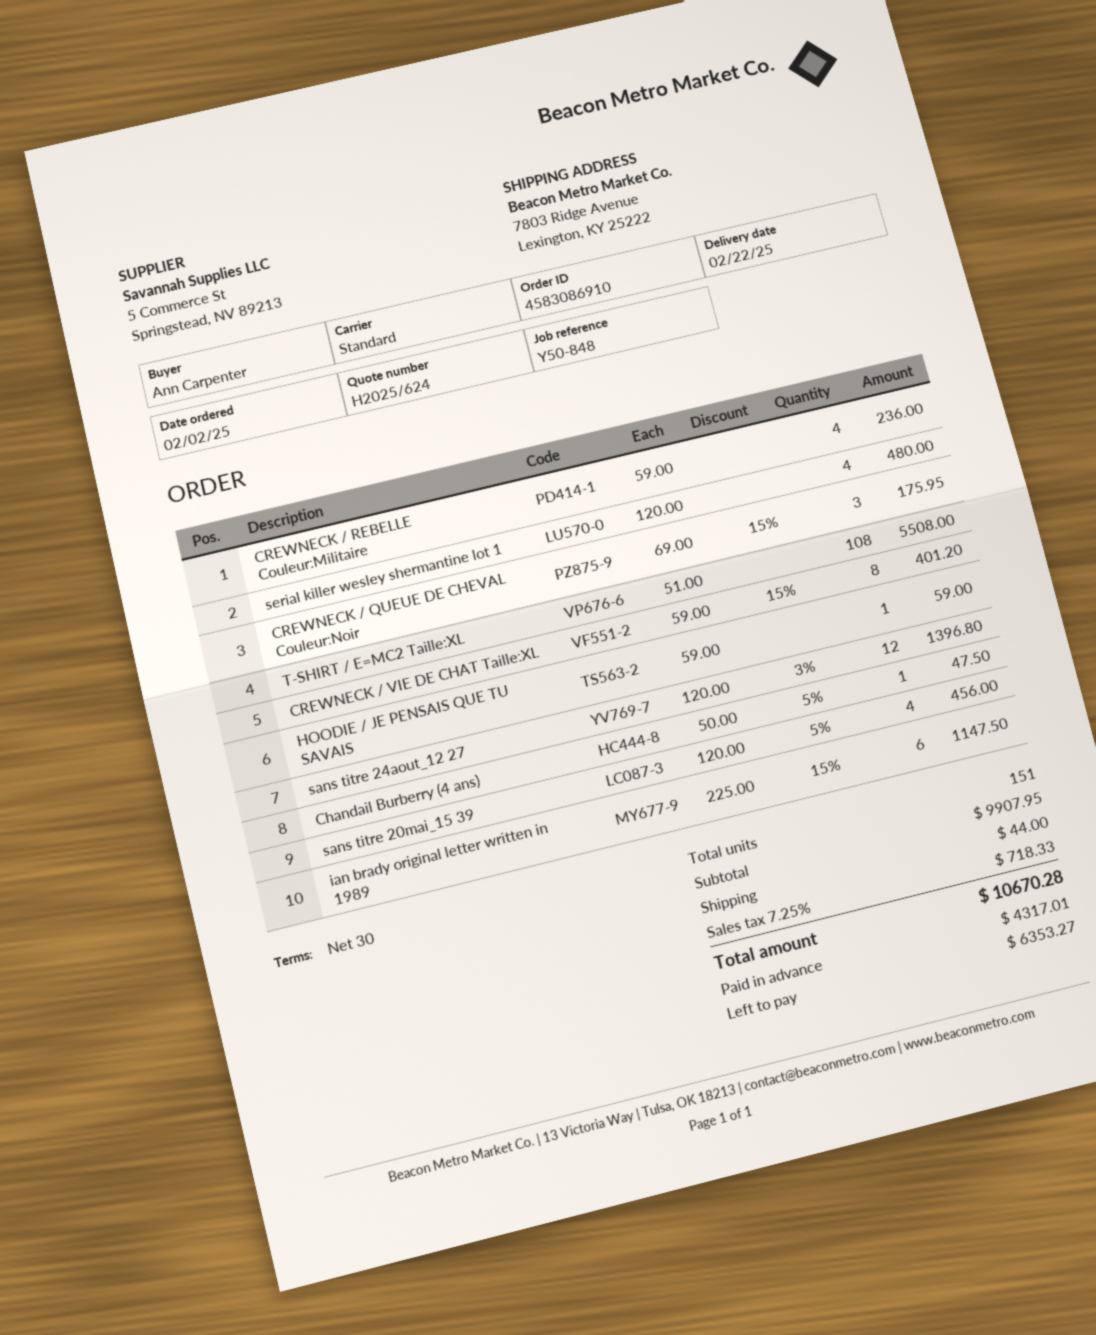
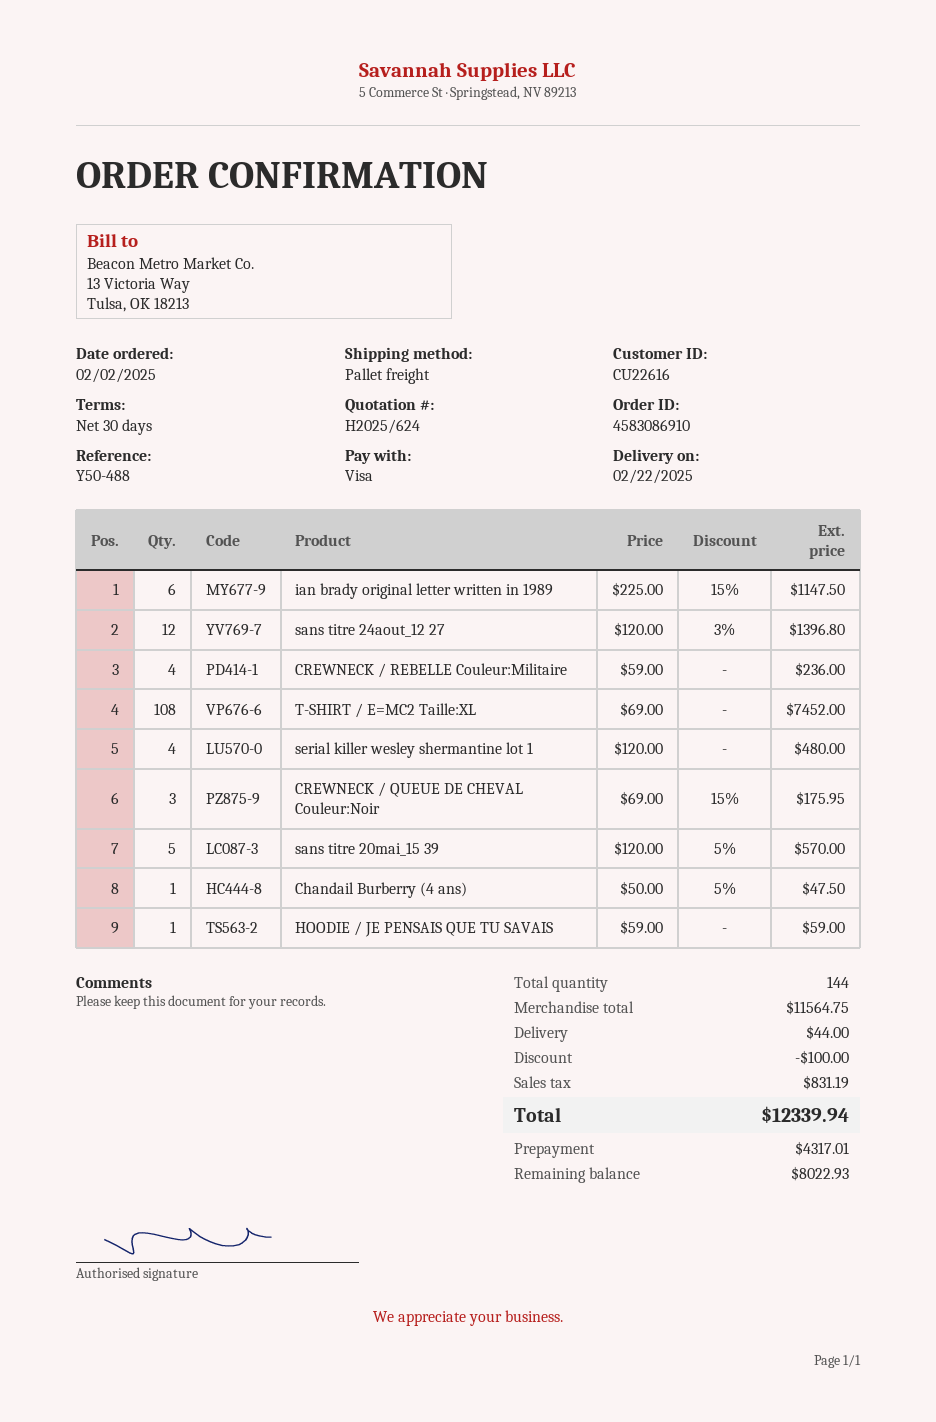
reference: Y50-848 -> Y50-488
shipping method: standard -> pallet freight
T-SHIRT / E=MC2 Taille:XL: 108 x 51.00 = 5508.00 -> 108 x 69.00 = 7452.00
CREWNECK / VIE DE CHAT Taille:XL: 8 x 59.00 - 15% = 401.20 -> none
sans titre 20mai_15 39: 4 x 120.00 - 5% = 456.00 -> 5 x 120.00 - 5% = 570.00
total quantity: 151 -> 144
subtotal: 9907.95 -> 11564.75
discount: none -> 100.00
tax: 718.33 -> 831.19
total: 10670.28 -> 12339.94
balance: 6353.27 -> 8022.93

